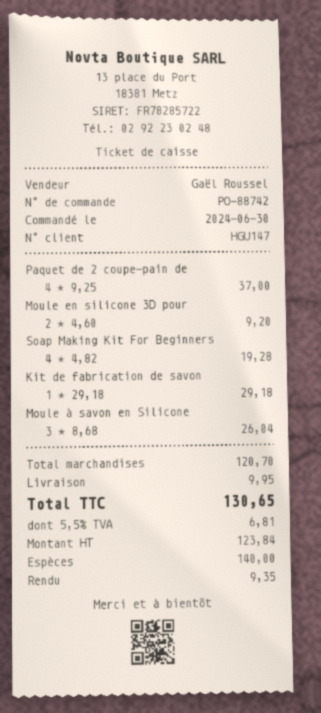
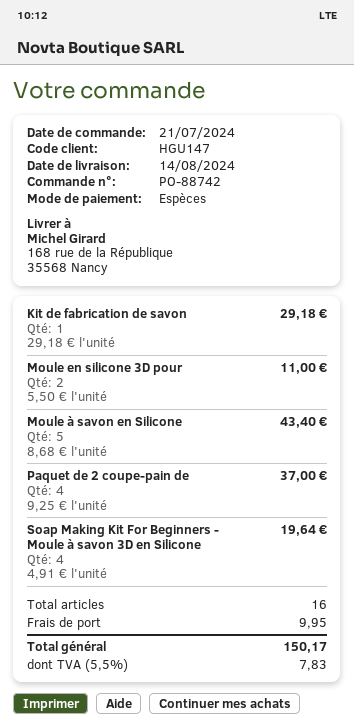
order date: 2024-06-30 -> 2024-07-21
Moule en silicone 3D pour: 2 x 4.60 = 9.20 -> 2 x 5.50 = 11.00
Soap Making Kit For Beginners: 4 x 4.82 = 19.28 -> 4 x 4.91 = 19.64
Moule à savon en Silicone: 3 x 8.68 = 26.04 -> 5 x 8.68 = 43.40
tax: 5.5% = 6.81 -> 5.5% = 7.83
total: 130.65 -> 150.17

